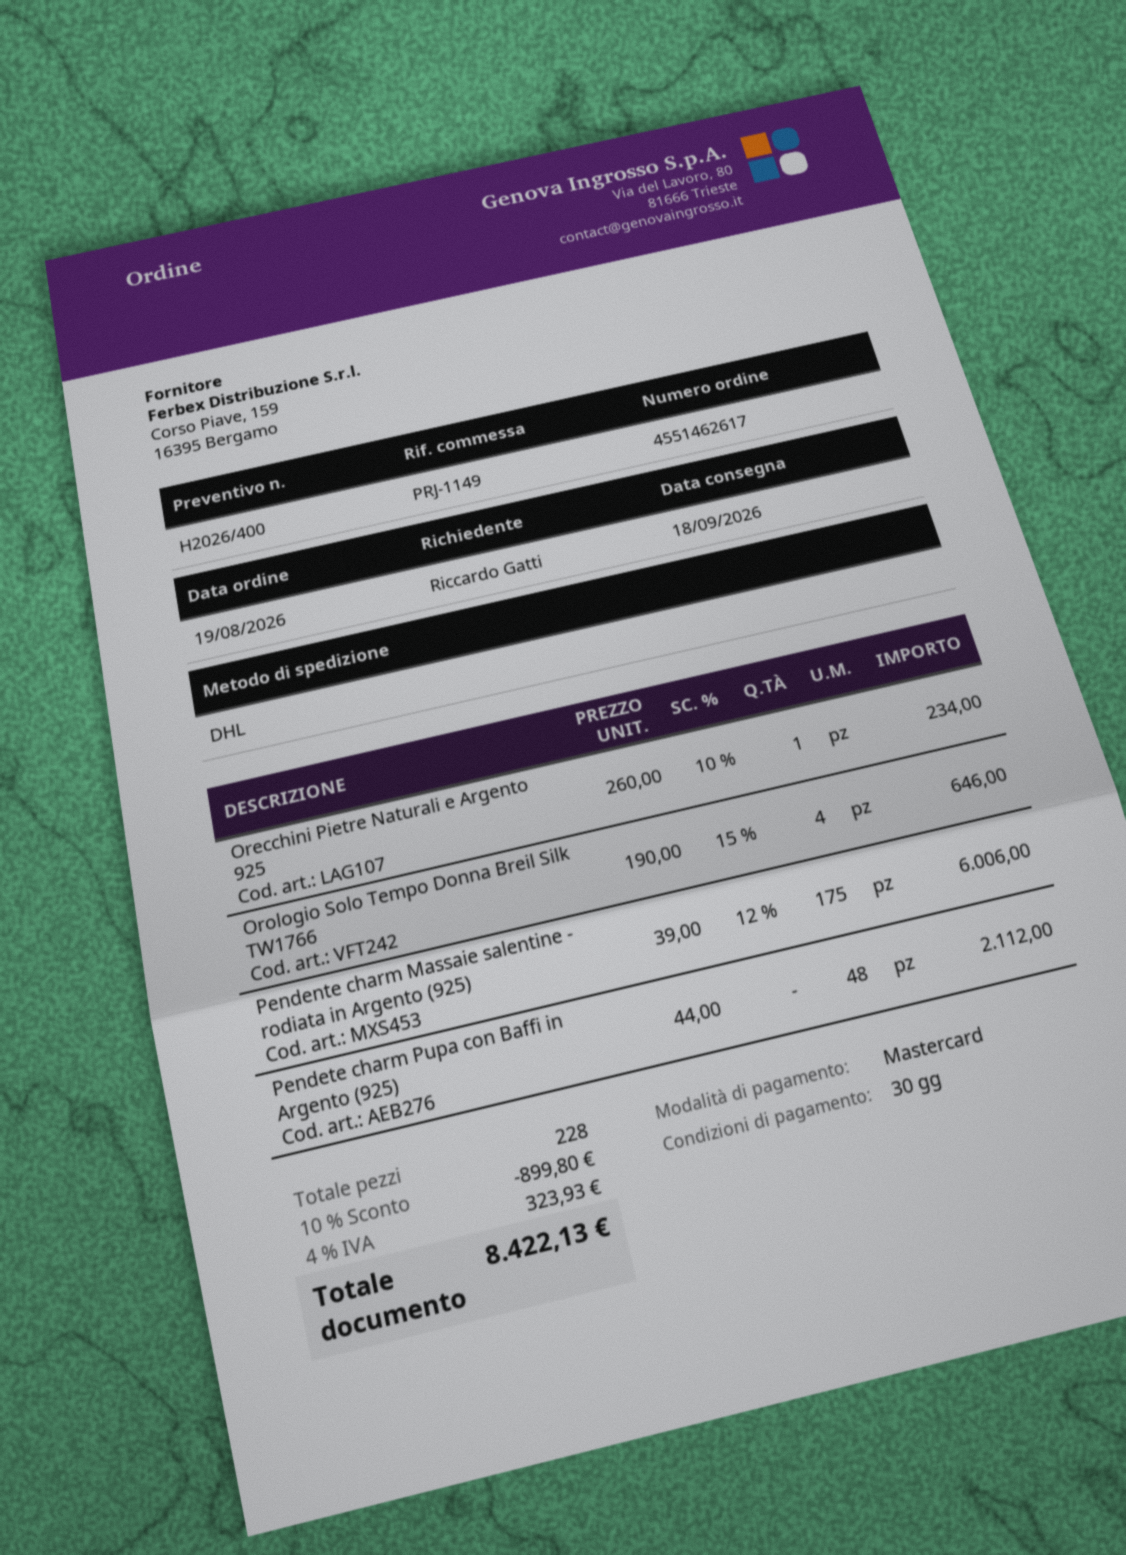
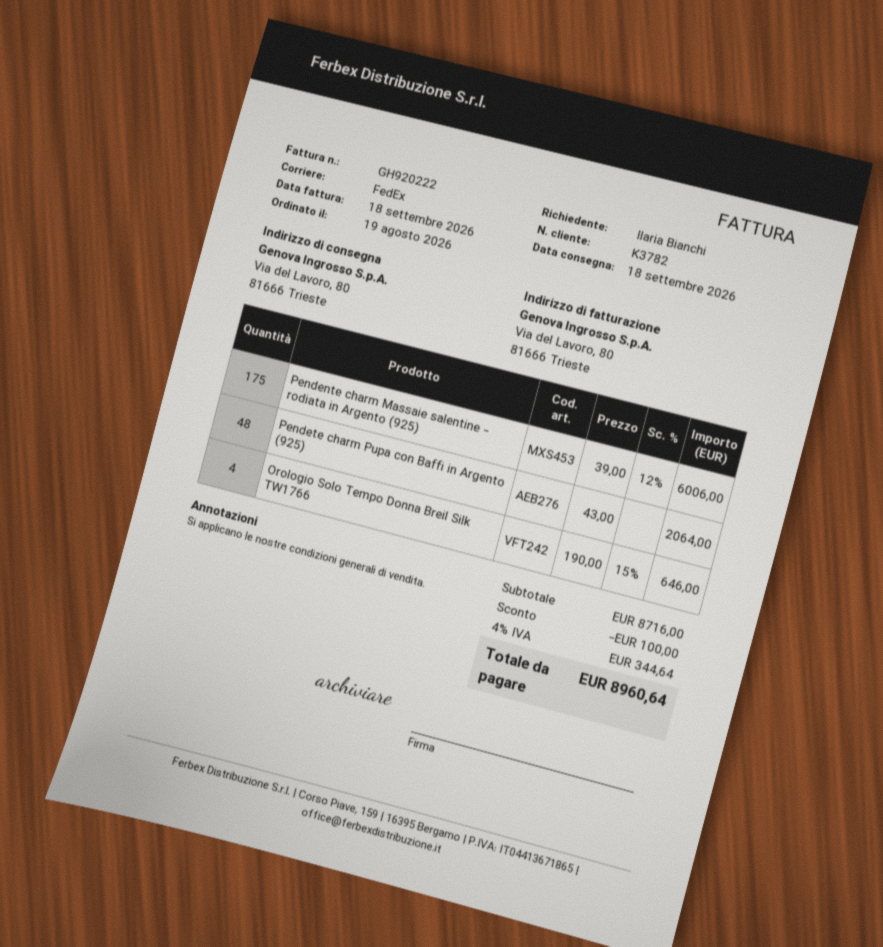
ordered by: Riccardo Gatti -> Ilaria Bianchi
shipping method: DHL -> FedEx
Orecchini Pietre Naturali e Argento 925: 1 x 260.00 - 10% = 234.00 -> none
Pendete charm Pupa con Baffi in Argento (925): 48 x 44.00 = 2112.00 -> 48 x 43.00 = 2064.00
discount: 899.80 -> 100.00
tax: 4% = 323.93 -> 4% = 344.64
total: 8422.13 -> 8960.64

